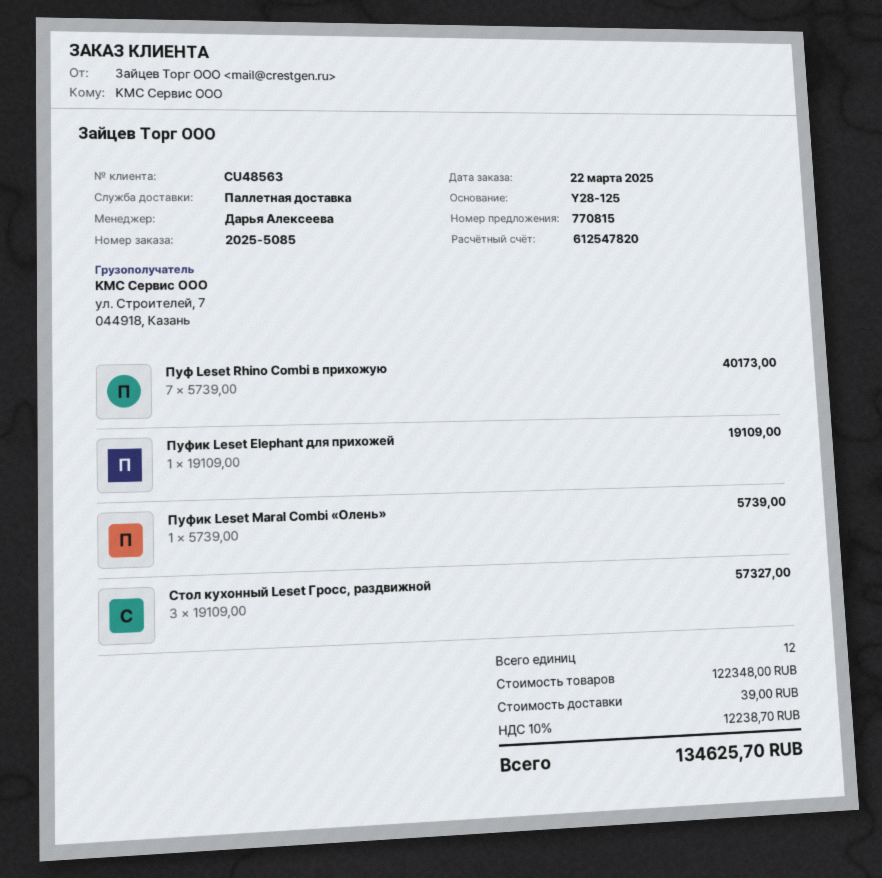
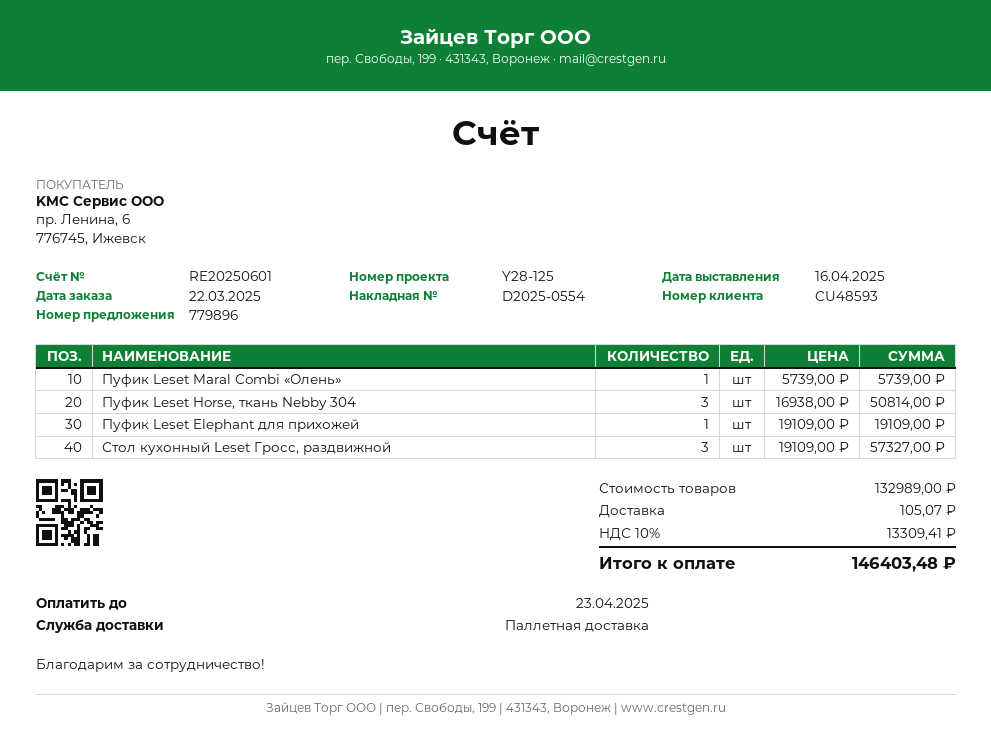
quote number: 770815 -> 779896
customer number: CU48563 -> CU48593
Пуф Leset Rhino Combi в прихожую: 7 x 5739.00 = 40173.00 -> none
Пуфик Leset Horse, ткань Nebby 304: none -> 3 x 16938.00 = 50814.00
subtotal: 122348.00 -> 132989.00
shipping: 39.00 -> 105.07
tax: 10% = 12238.70 -> 10% = 13309.41
total: 134625.70 -> 146403.48

